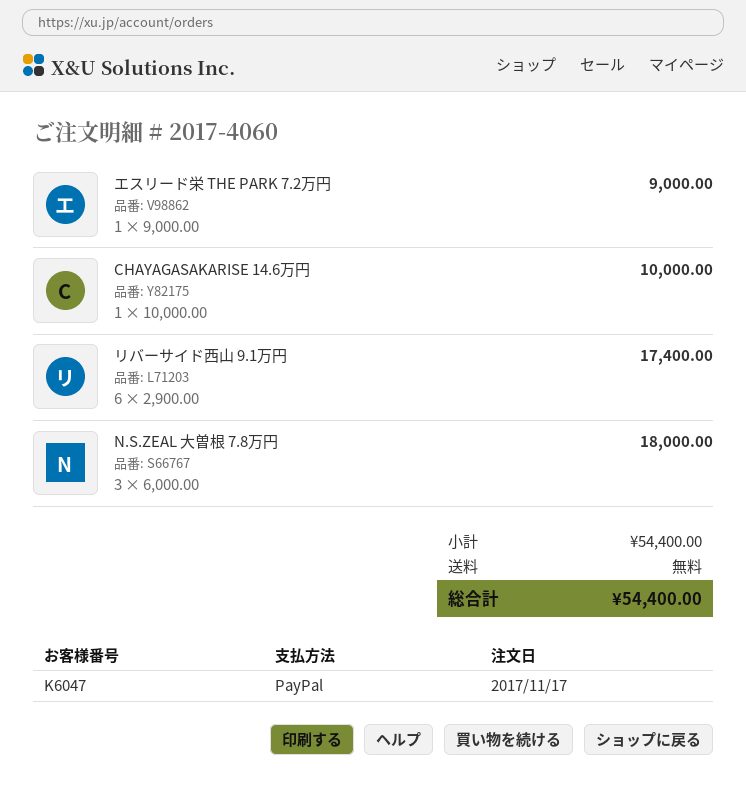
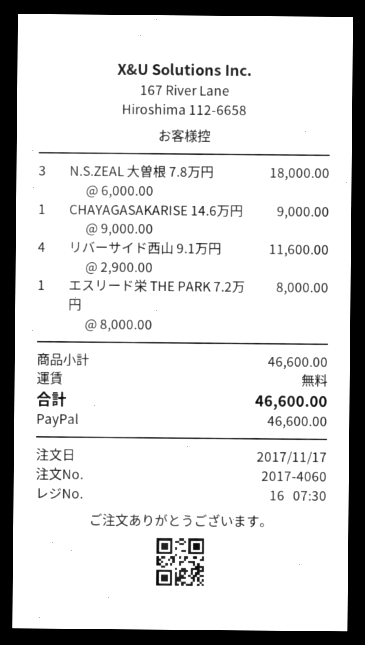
エスリード栄 THE PARK 7.2万円: 1 x 9000.00 = 9000.00 -> 1 x 8000.00 = 8000.00
CHAYAGASAKARISE 14.6万円: 1 x 10000.00 = 10000.00 -> 1 x 9000.00 = 9000.00
リバーサイド西山 9.1万円: 6 x 2900.00 = 17400.00 -> 4 x 2900.00 = 11600.00
subtotal: 54400.00 -> 46600.00
total: 54400.00 -> 46600.00

